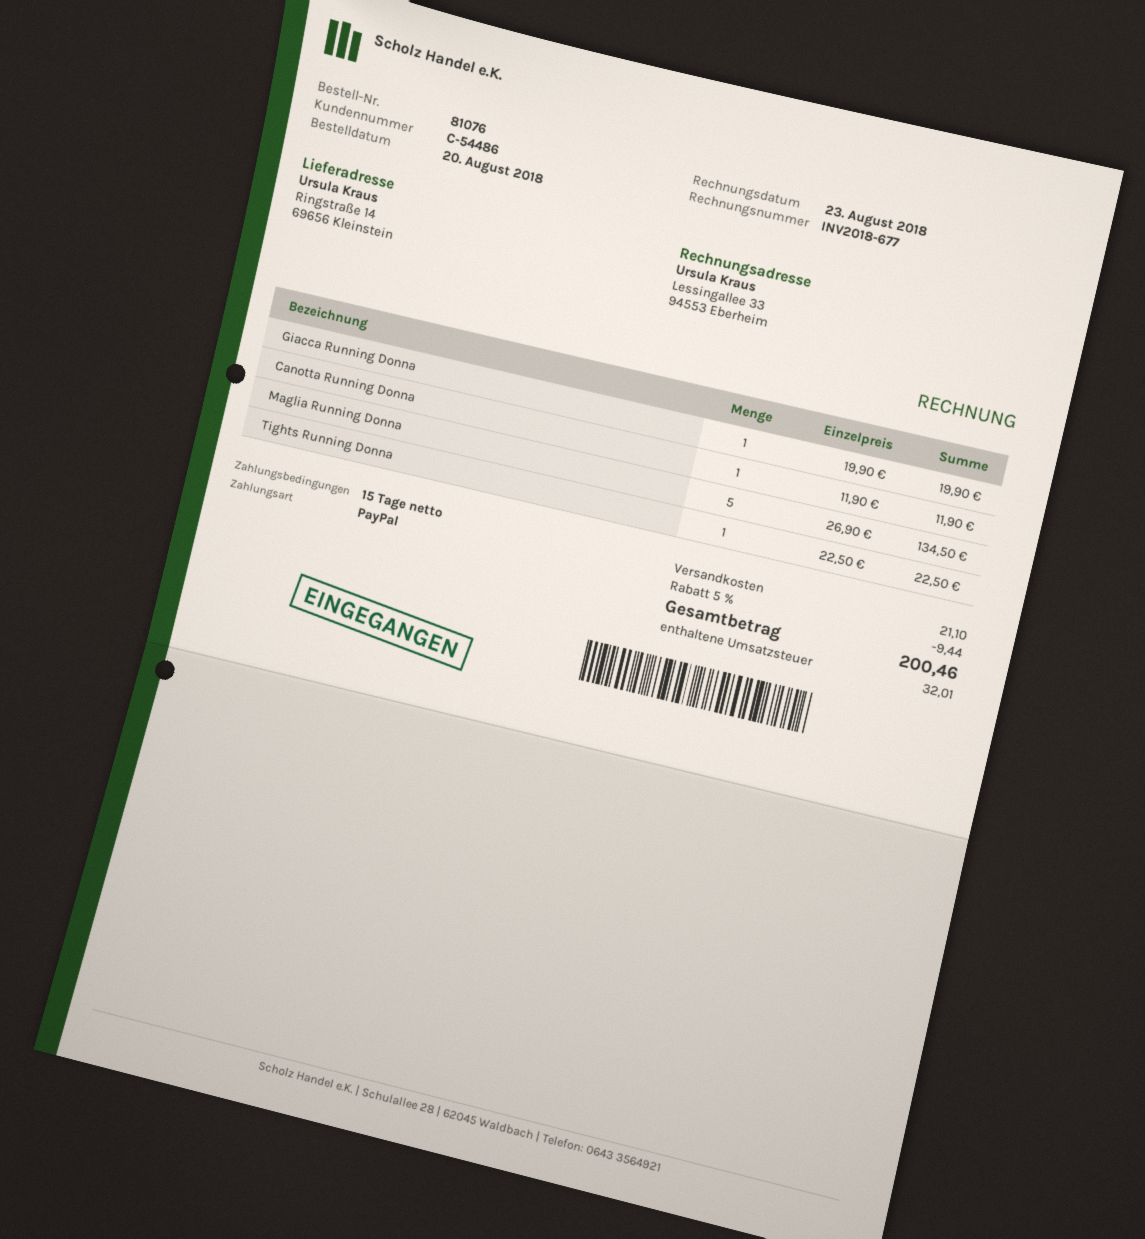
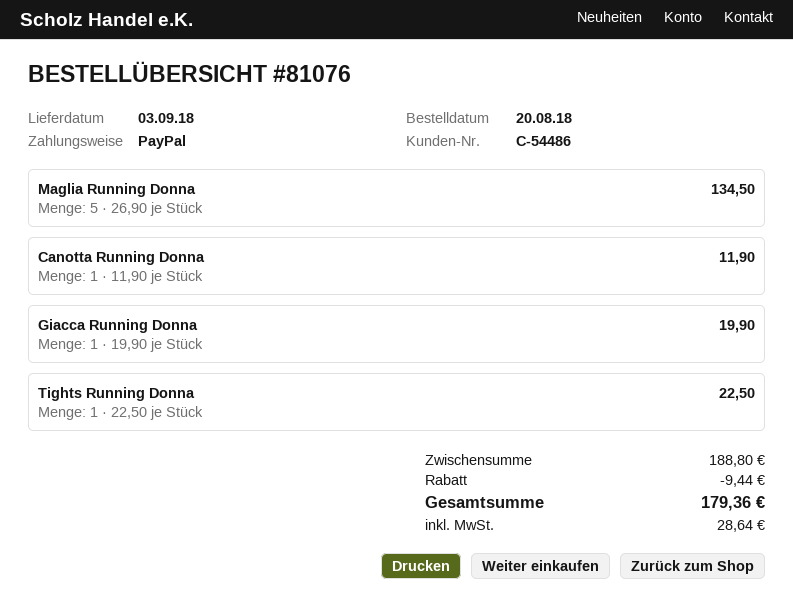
shipping: 21.10 -> none
tax: 32.01 -> 28.64
total: 200.46 -> 179.36

